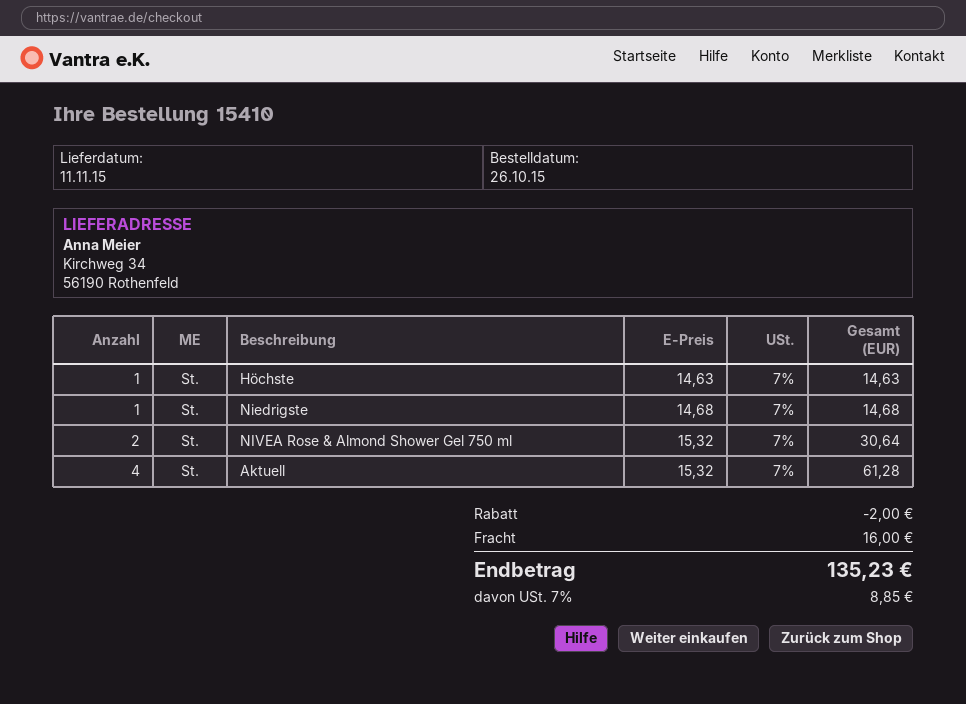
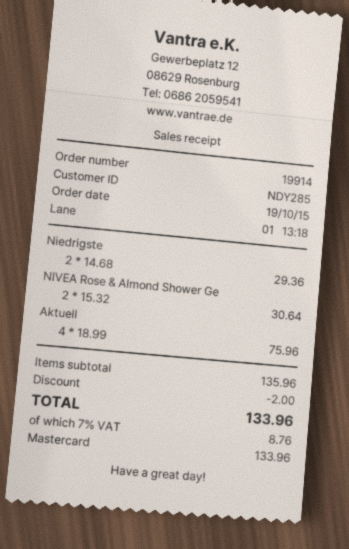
order number: 15410 -> 19914
order date: 2015-10-26 -> 2015-10-19
Höchste: 1 x 14.63 = 14.63 -> none
Niedrigste: 1 x 14.68 = 14.68 -> 2 x 14.68 = 29.36
Aktuell: 4 x 15.32 = 61.28 -> 4 x 18.99 = 75.96
shipping: 16.00 -> none
tax: 7% = 8.85 -> 7% = 8.76
total: 135.23 -> 133.96

